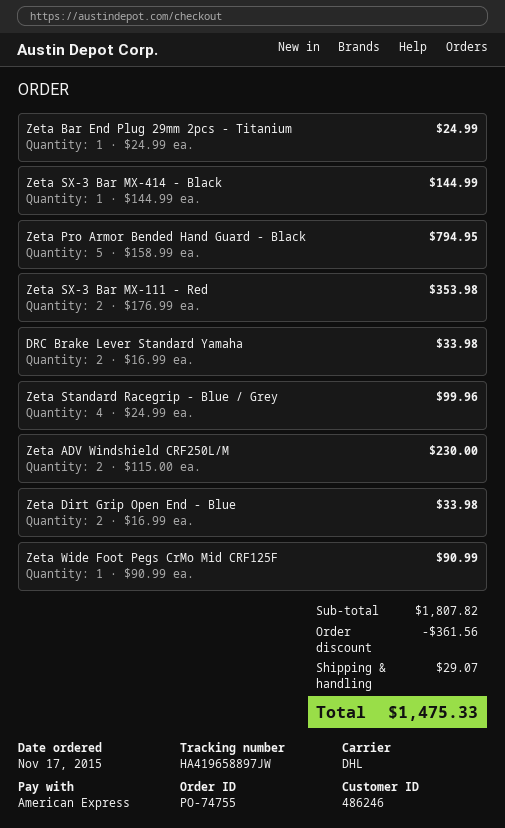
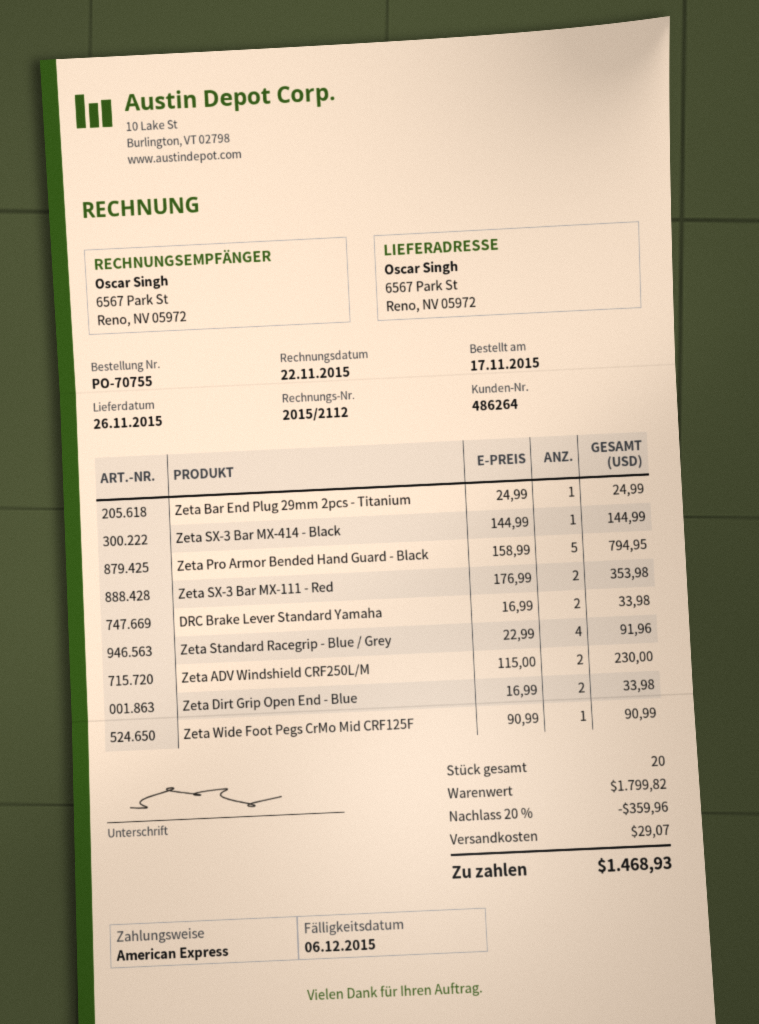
order number: PO-74755 -> PO-70755
customer number: 486246 -> 486264
Zeta Standard Racegrip - Blue / Grey: 4 x 24.99 = 99.96 -> 4 x 22.99 = 91.96
subtotal: 1807.82 -> 1799.82
discount: 361.56 -> 359.96
total: 1475.33 -> 1468.93

